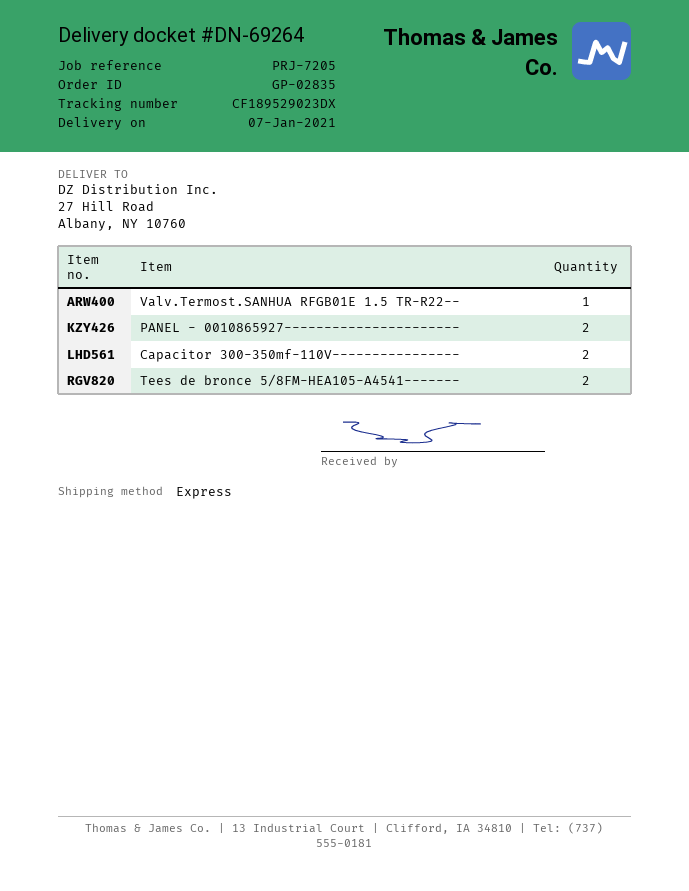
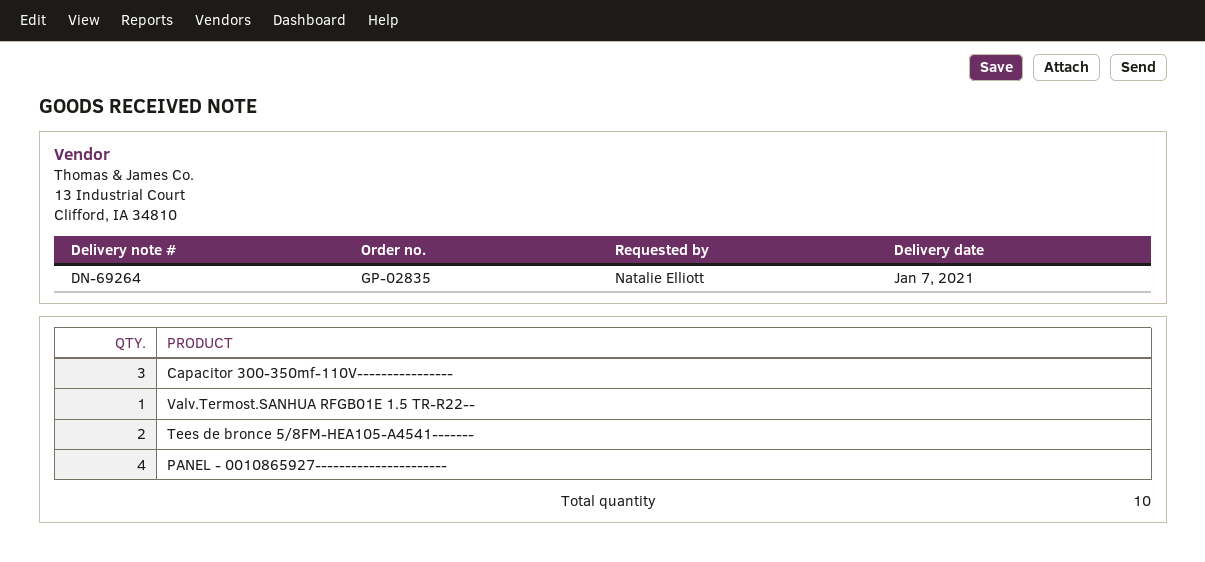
PANEL - 0010865927----------------------: 2 -> 4
Capacitor 300-350mf-110V----------------: 2 -> 3

